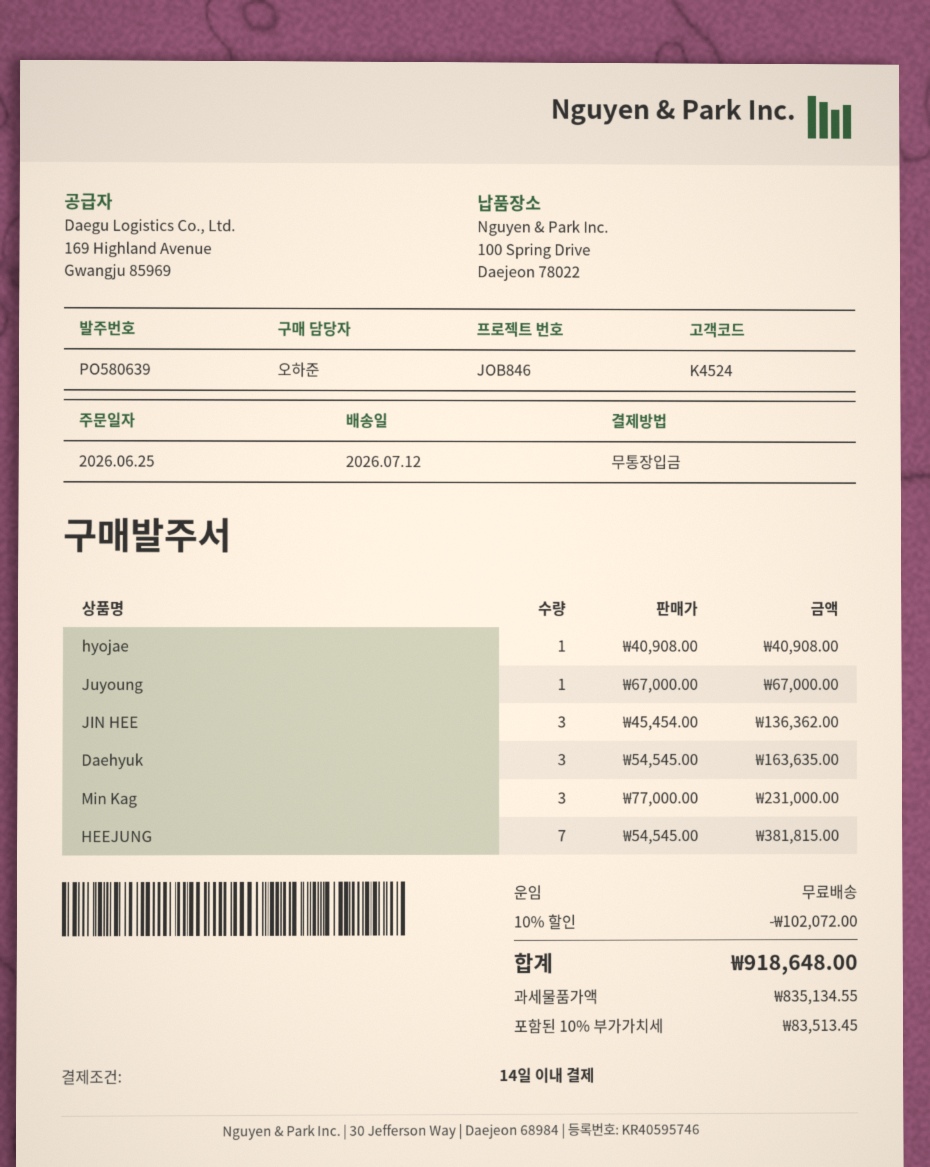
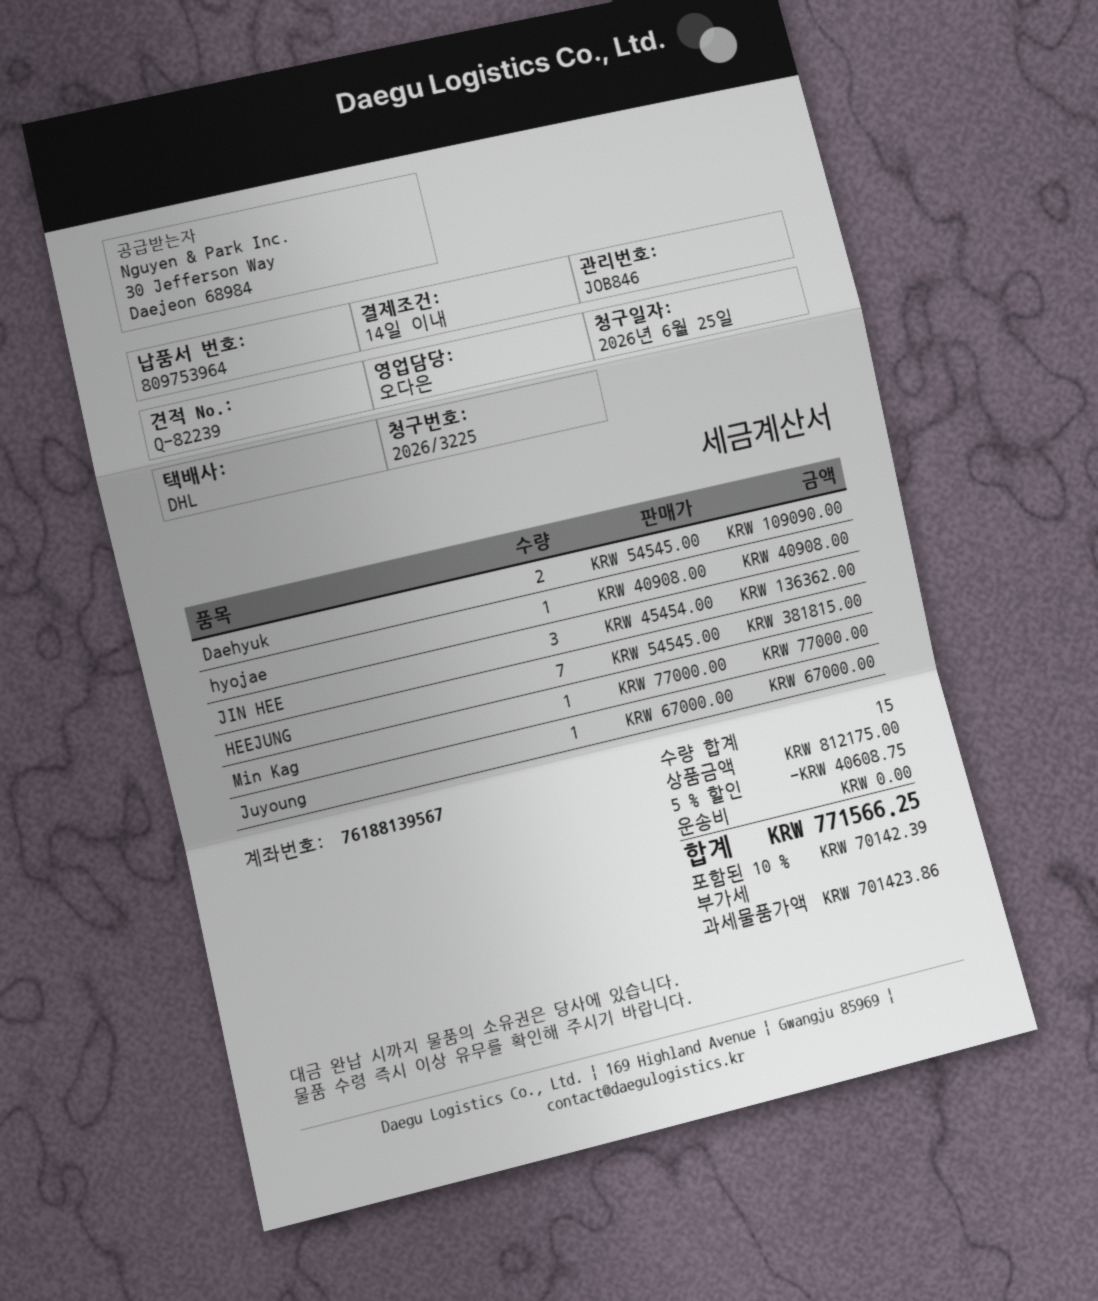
Daehyuk: 3 x 54545.00 = 163635.00 -> 2 x 54545.00 = 109090.00
Min Kag: 3 x 77000.00 = 231000.00 -> 1 x 77000.00 = 77000.00
discount: 10% = 102072.00 -> 5% = 40608.75
net: 835134.55 -> 701423.86
tax: 10% = 83513.45 -> 10% = 70142.39
total: 918648.00 -> 771566.25

